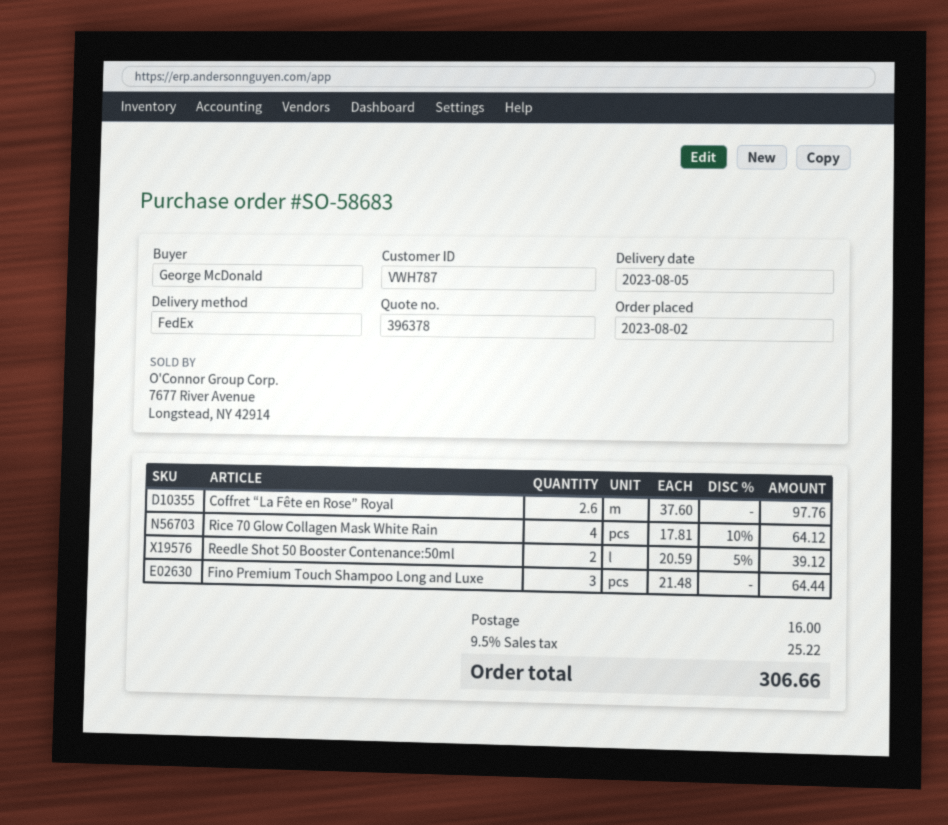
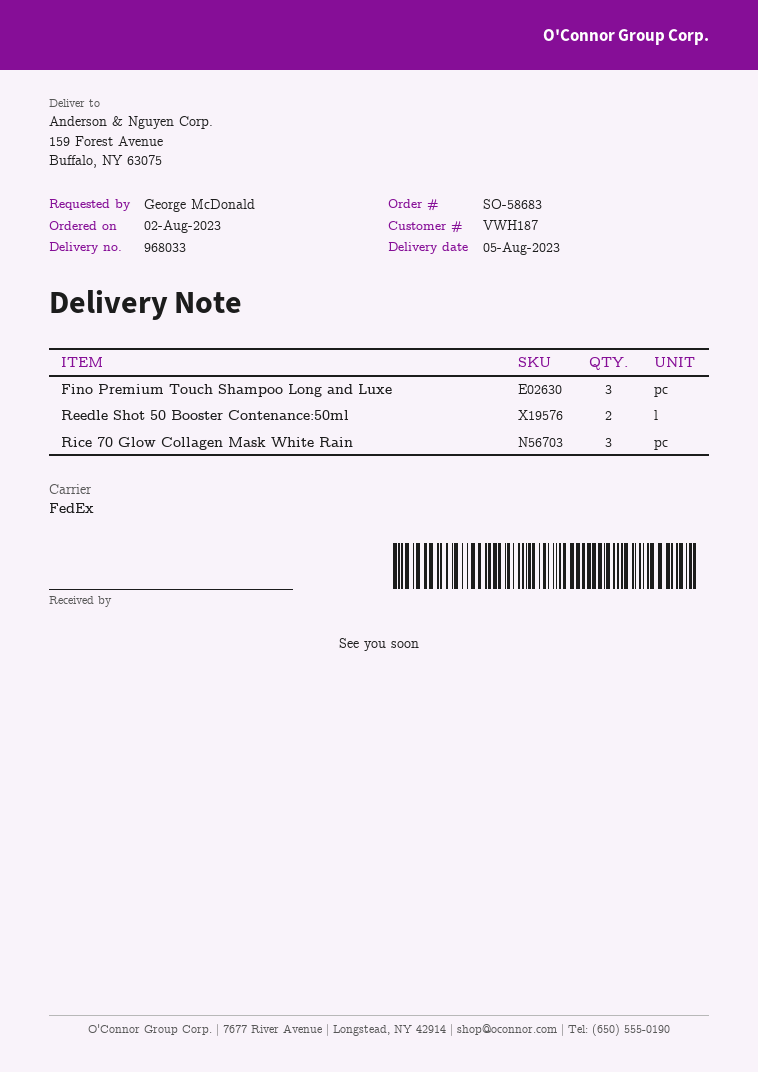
customer number: VWH787 -> VWH187
Coffret “La Fête en Rose” Royal: 2.6 -> none
Rice 70 Glow Collagen Mask White Rain: 4 -> 3

